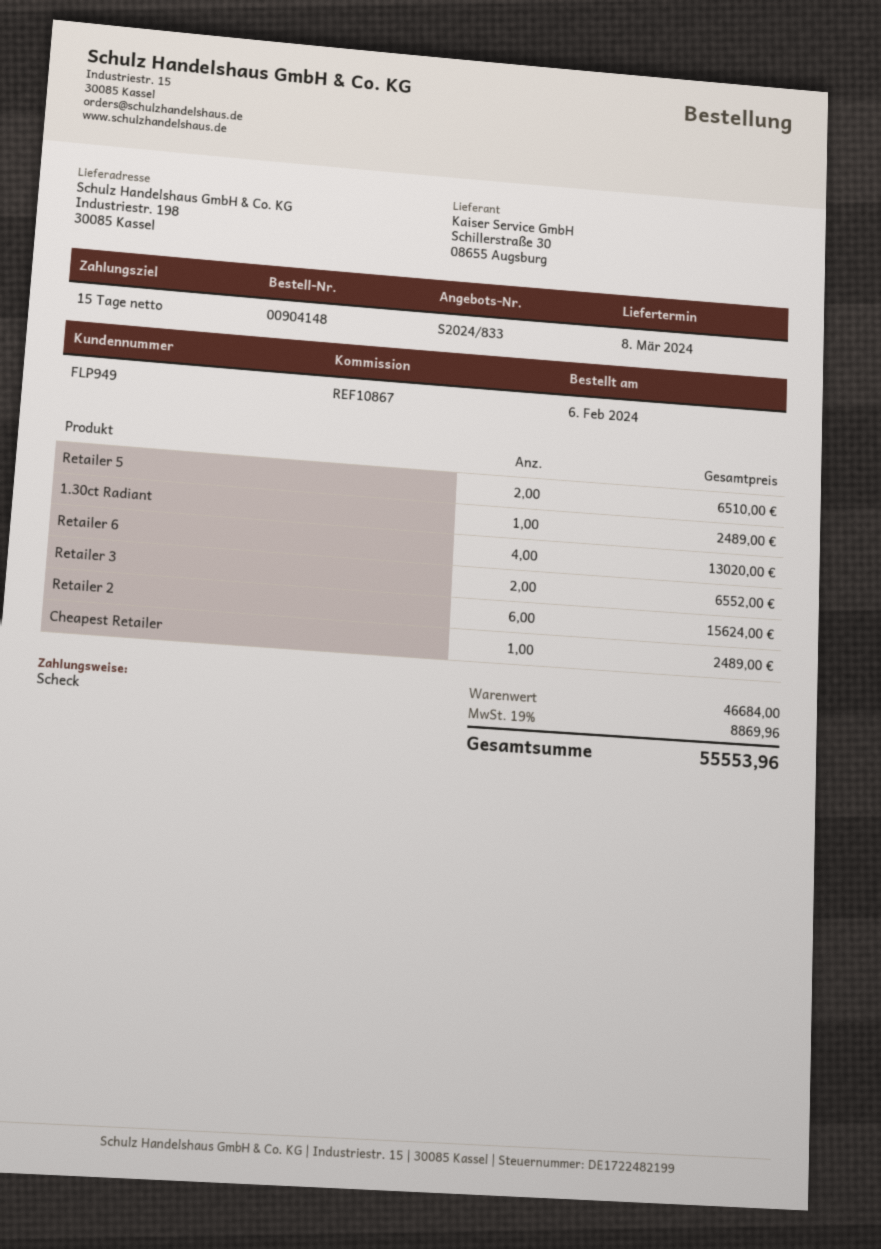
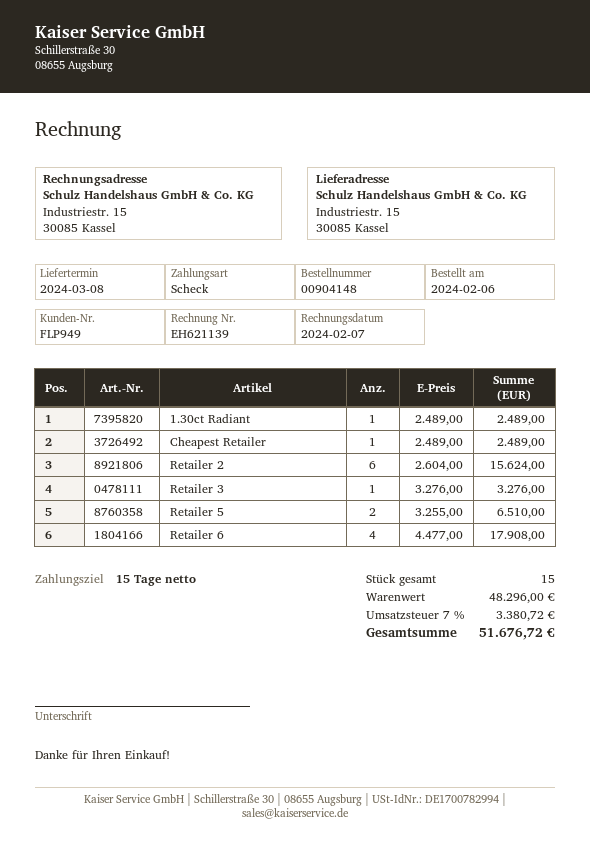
ship to: Industriestr. 198, 30085 Kassel -> Industriestr. 15, 30085 Kassel
Retailer 6: 4 for 13020.00 -> 4 for 17908.00
Retailer 3: 2 for 6552.00 -> 1 for 3276.00
subtotal: 46684.00 -> 48296.00
tax: 19% = 8869.96 -> 7% = 3380.72
total: 55553.96 -> 51676.72

